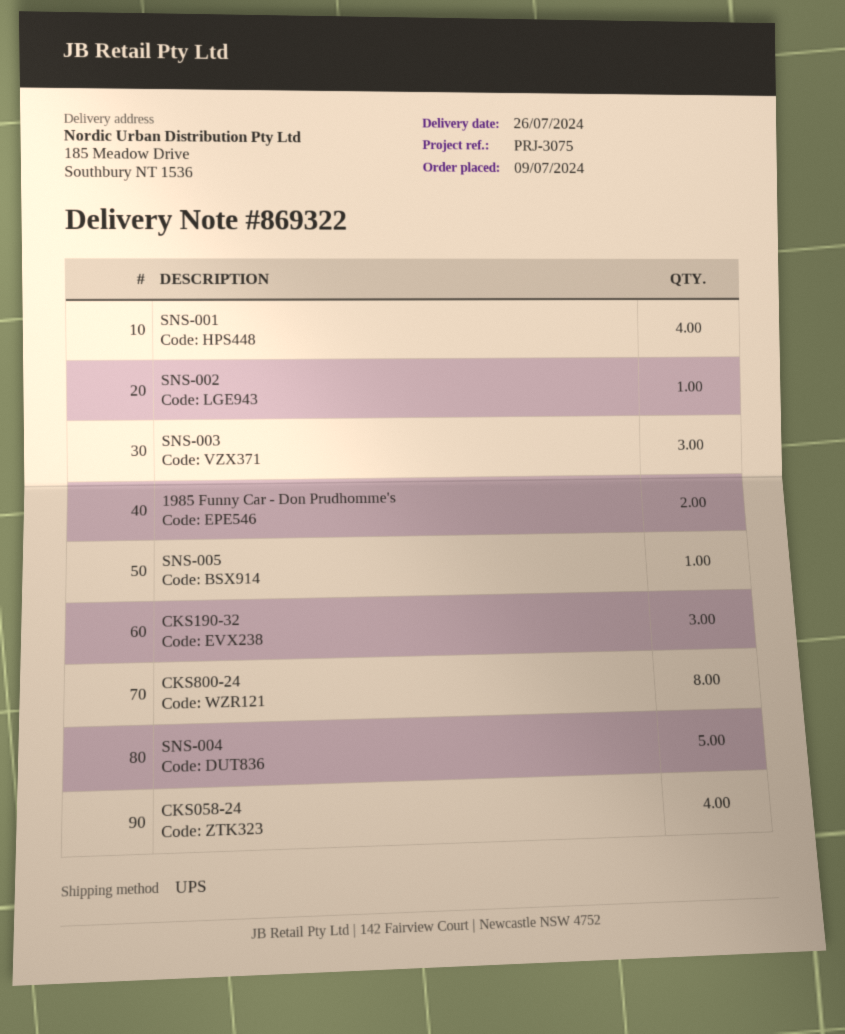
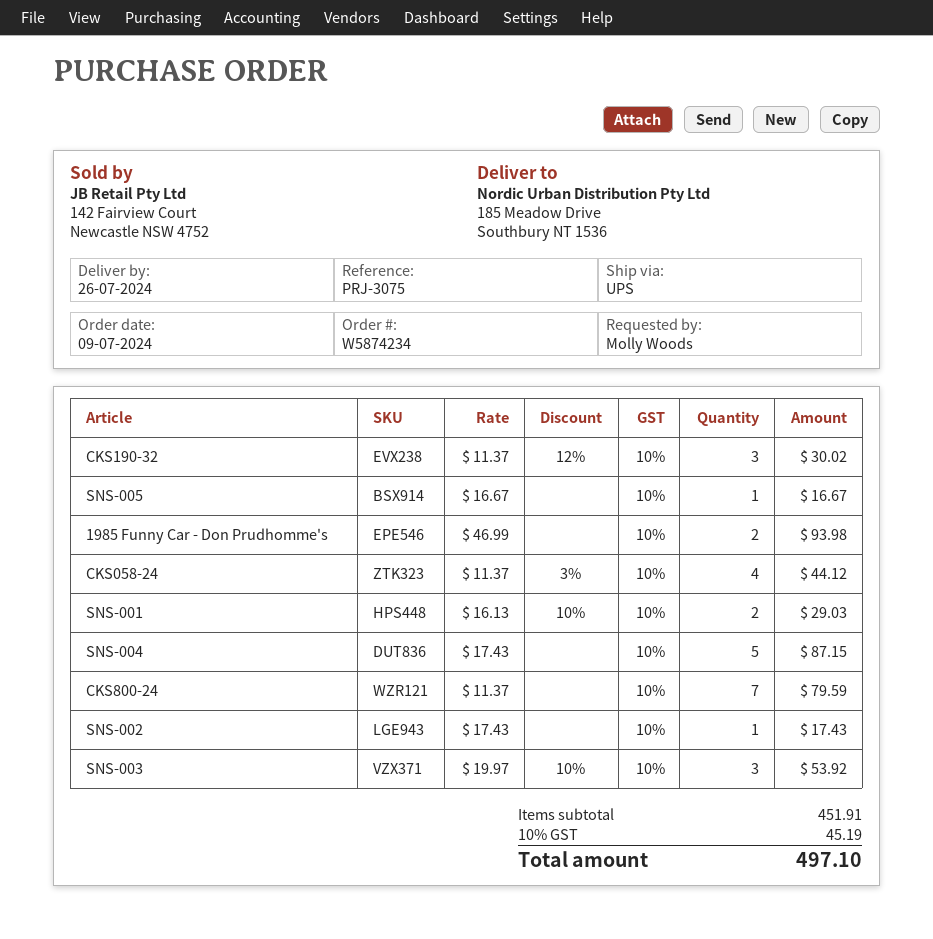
SNS-001: 4 -> 2
CKS800-24: 8 -> 7

